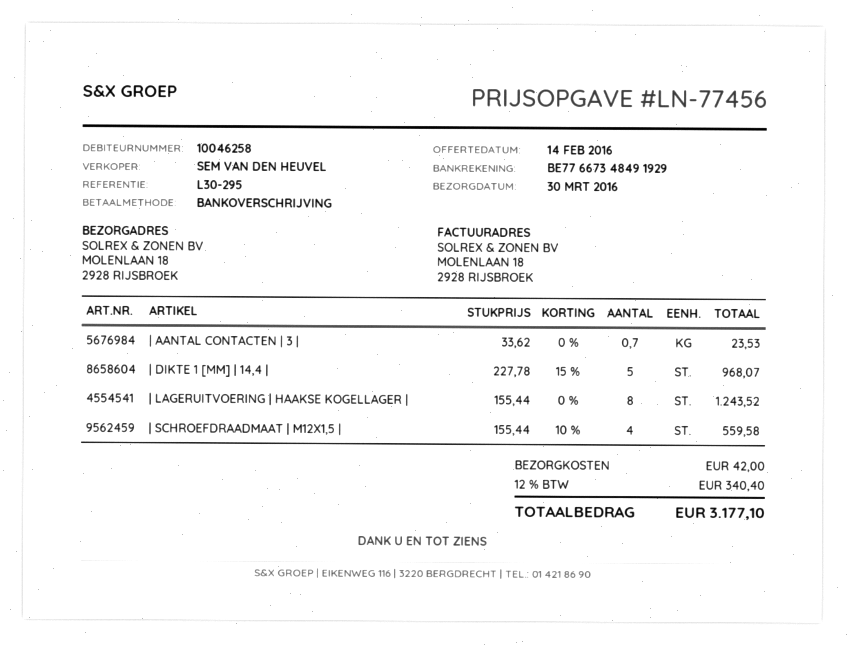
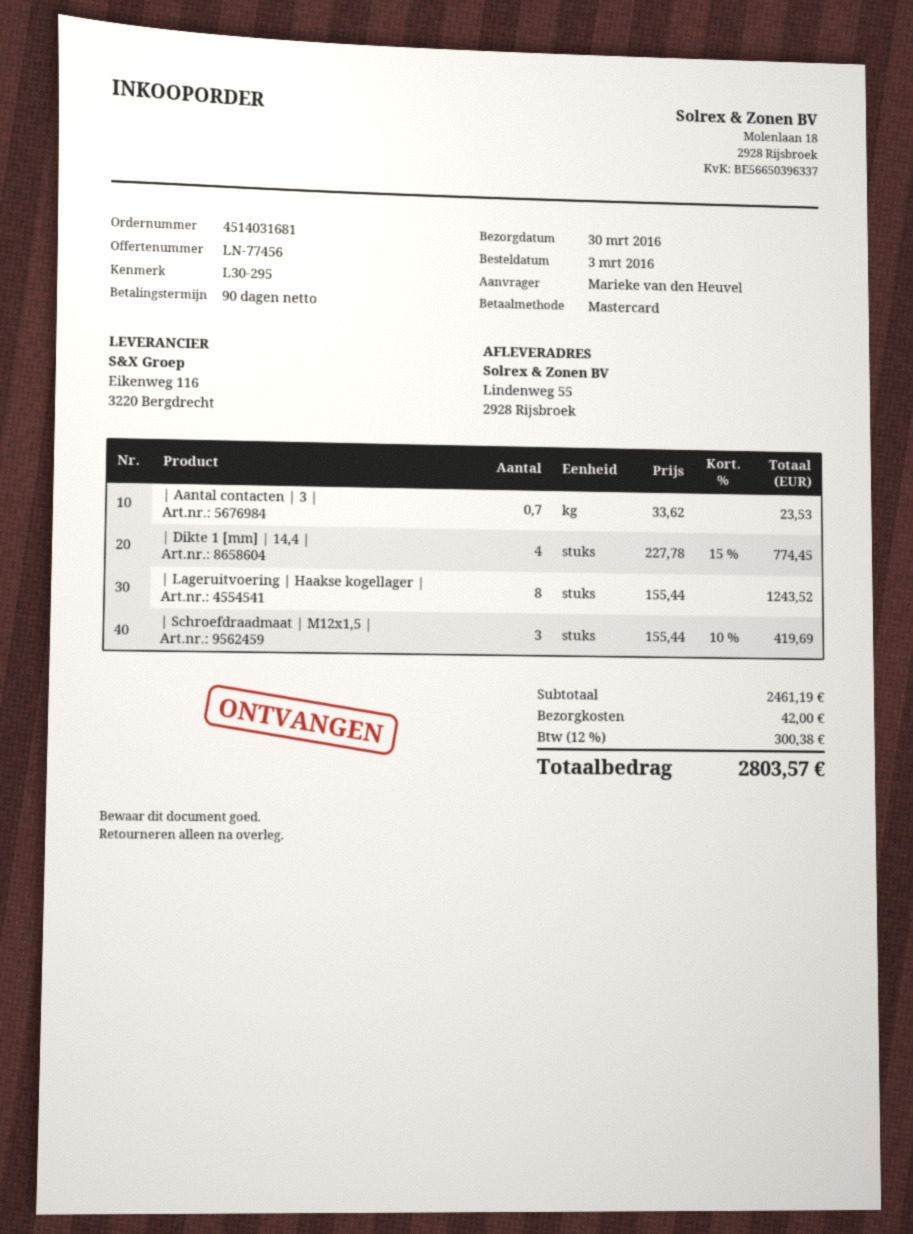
payment method: bank transfer -> Mastercard
ship to: MOLENLAAN 18, 2928 RIJSBROEK -> Lindenweg 55, 2928 Rijsbroek
| DIKTE 1 [MM] | 14,4 |: 5 x 227.78 - 15% = 968.07 -> 4 x 227.78 - 15% = 774.45
| SCHROEFDRAADMAAT | M12X1,5 |: 4 x 155.44 - 10% = 559.58 -> 3 x 155.44 - 10% = 419.69
tax: 12% = 340.40 -> 12% = 300.38
total: 3177.10 -> 2803.57

